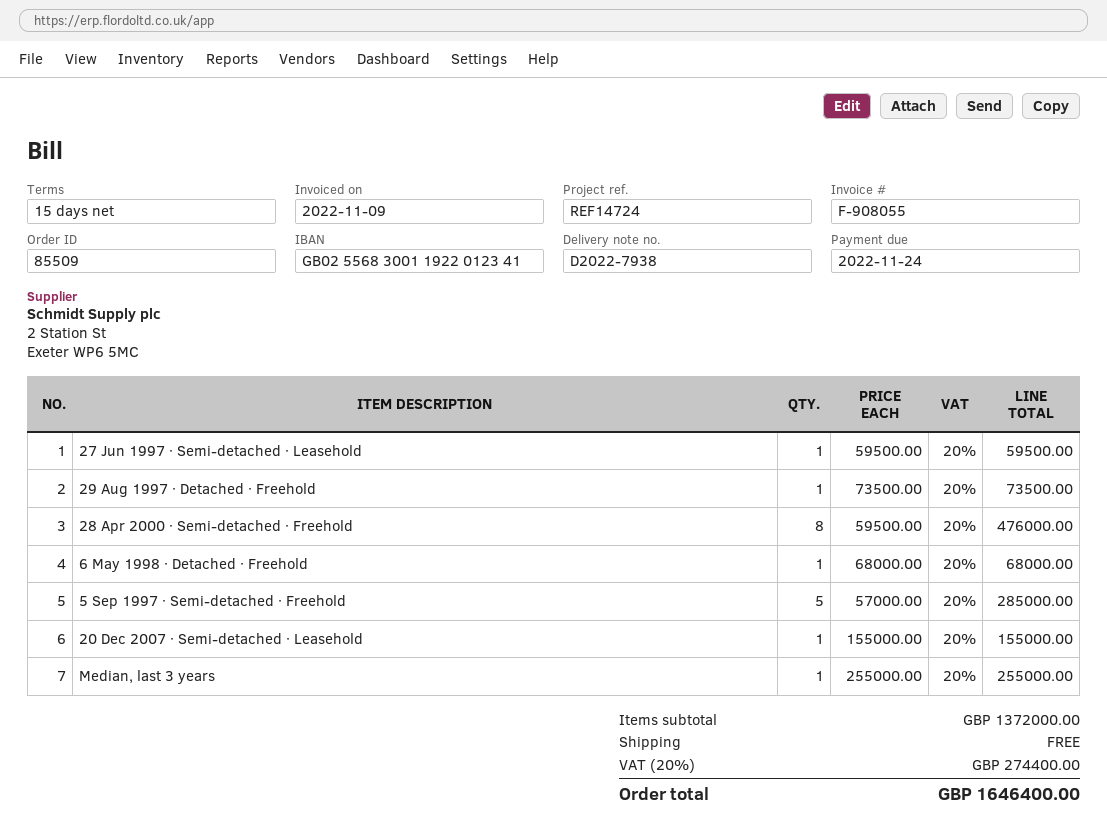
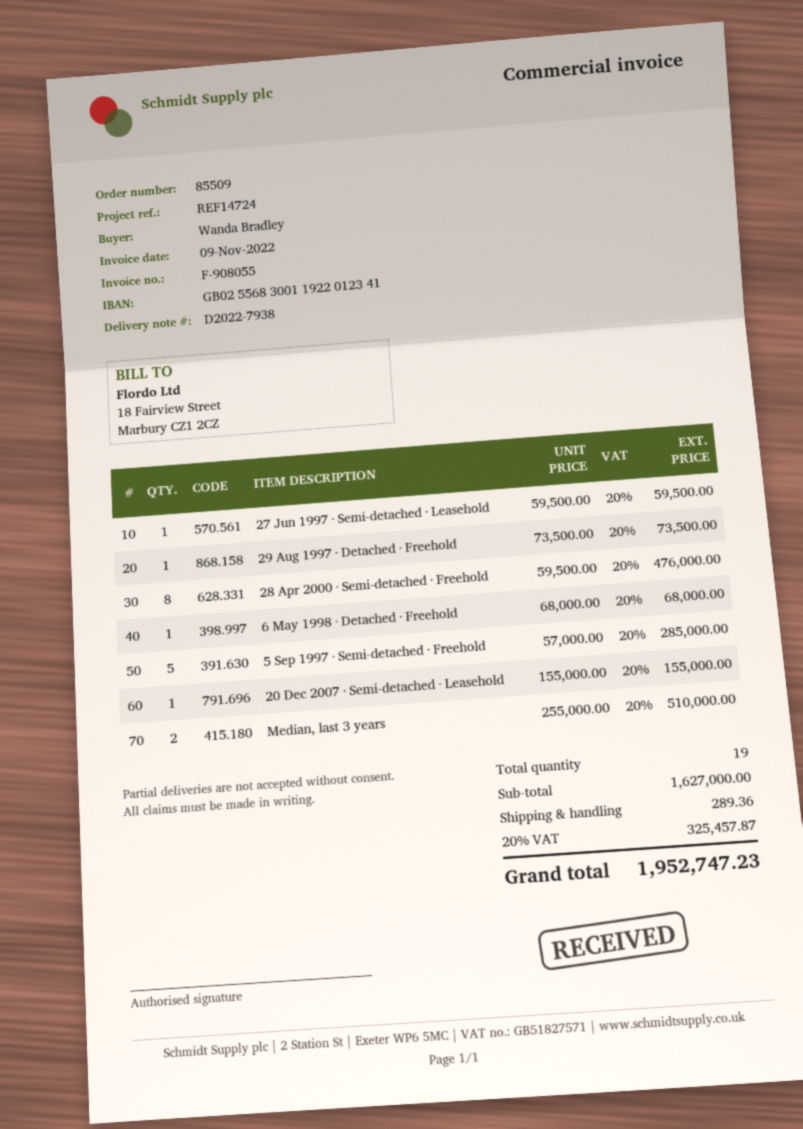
Median, last 3 years: 1 x 255000.00 = 255000.00 -> 2 x 255000.00 = 510000.00
subtotal: 1372000.00 -> 1627000.00
shipping: 0.00 -> 289.36
tax: 20% = 274400.00 -> 20% = 325457.87
total: 1646400.00 -> 1952747.23

